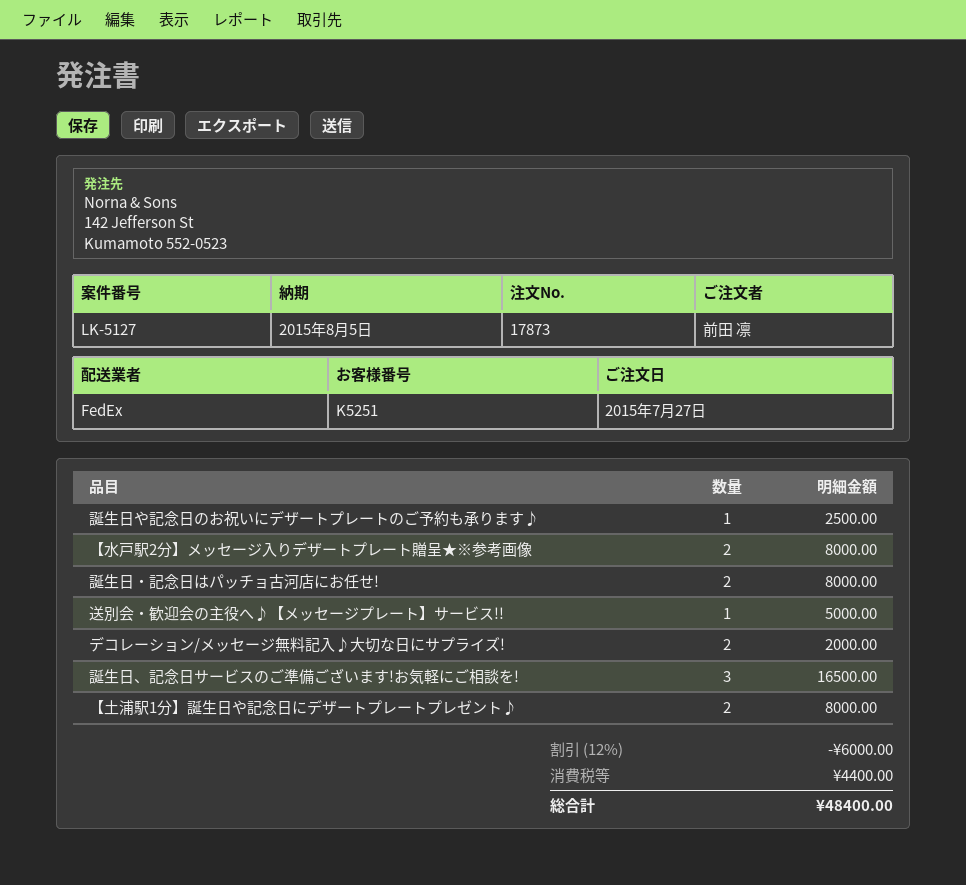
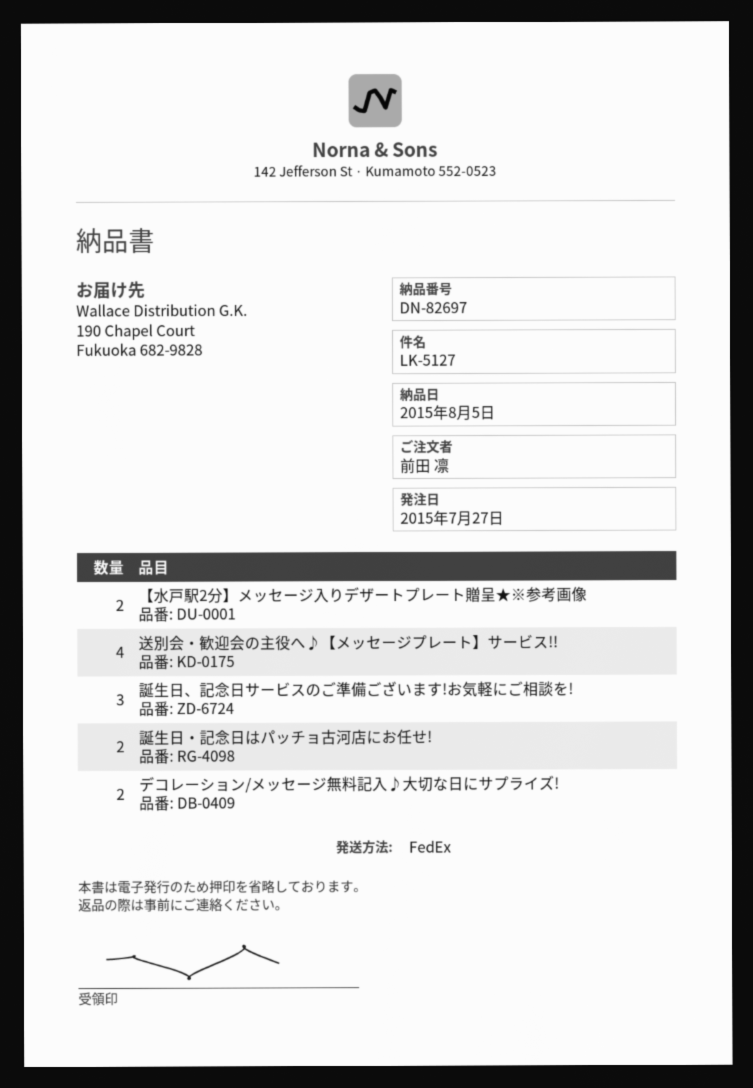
誕生日や記念日のお祝いにデザートプレートのご予約も承ります♪: 1 -> none
送別会・歓迎会の主役へ♪【メッセージプレート】サービス!!: 1 -> 4
【土浦駅1分】誕生日や記念日にデザートプレートプレゼント♪: 2 -> none

